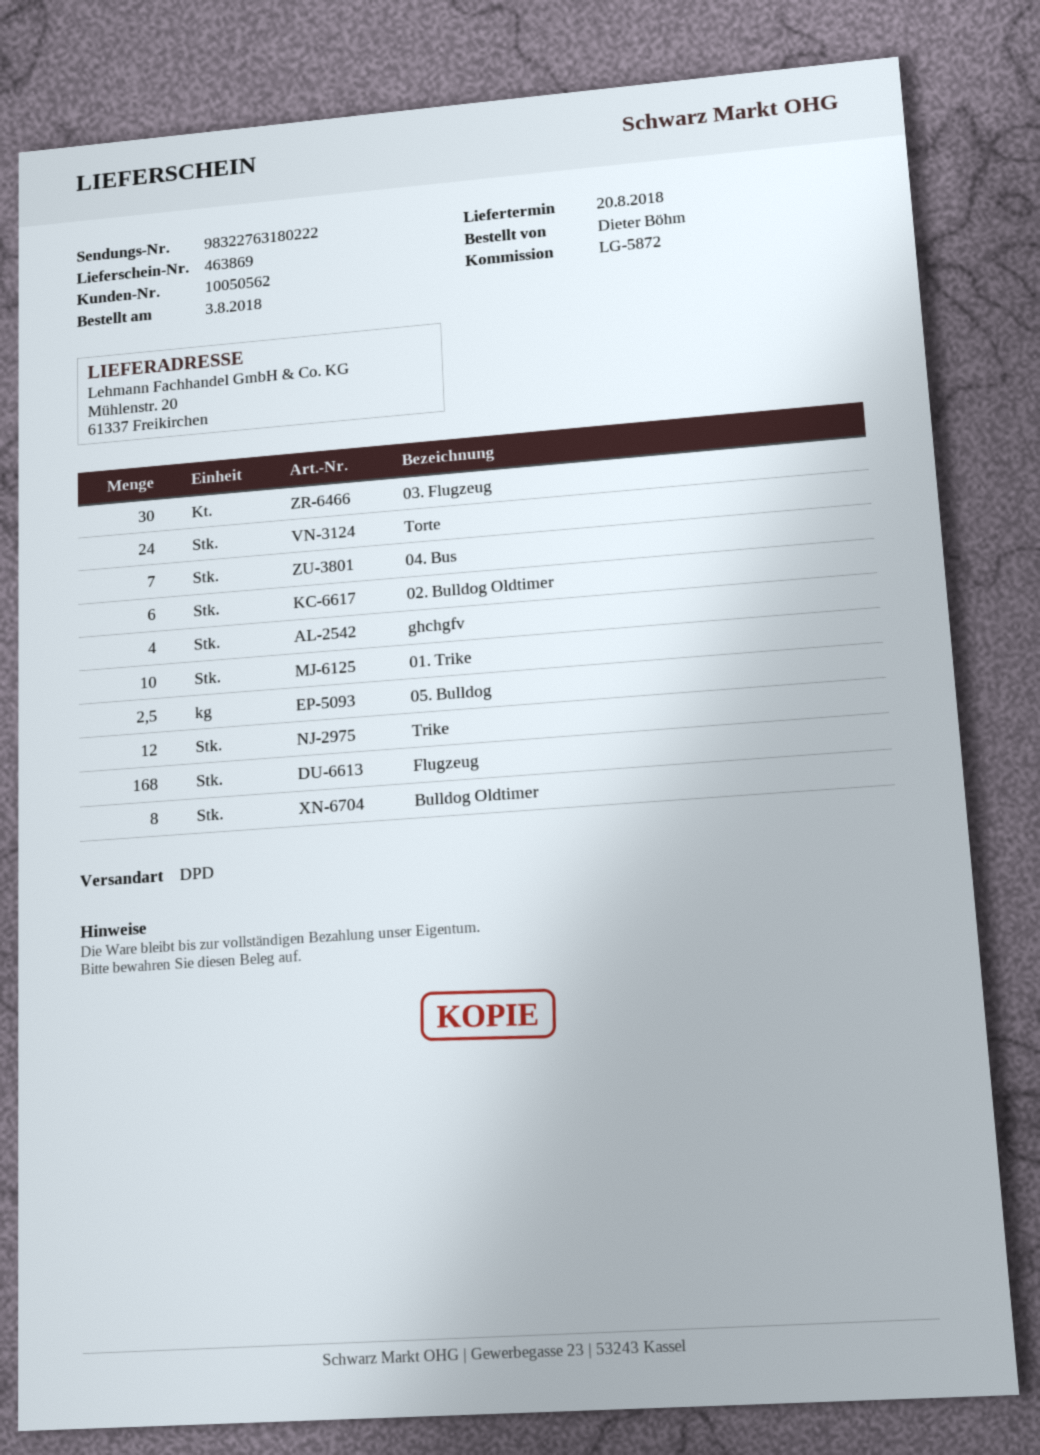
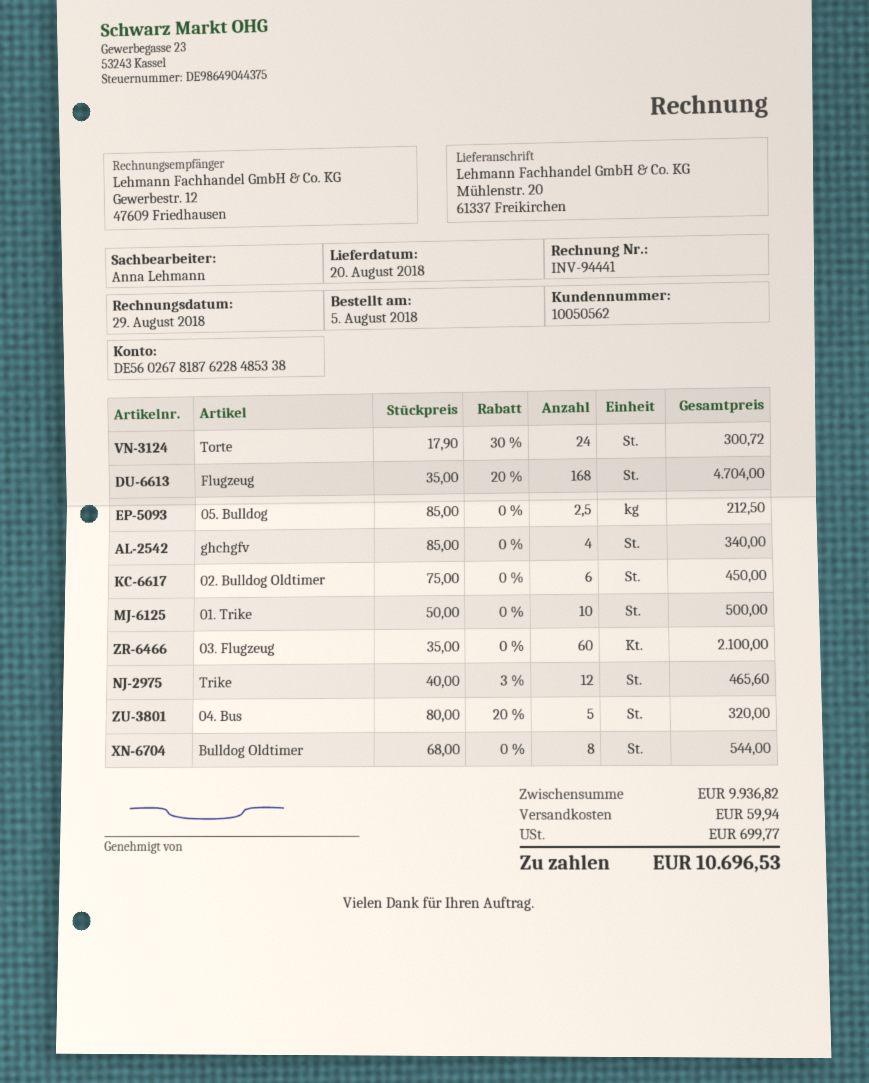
order date: 2018-08-03 -> 2018-08-05
03. Flugzeug: 30 -> 60
04. Bus: 7 -> 5

